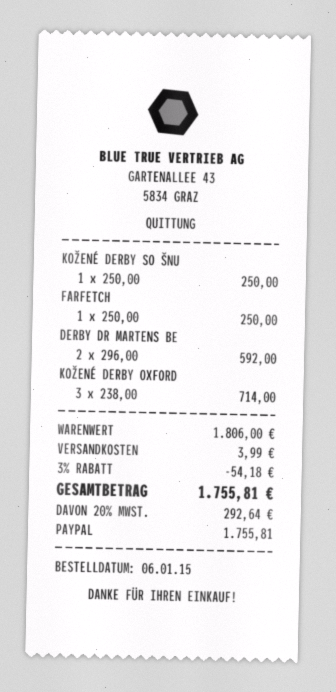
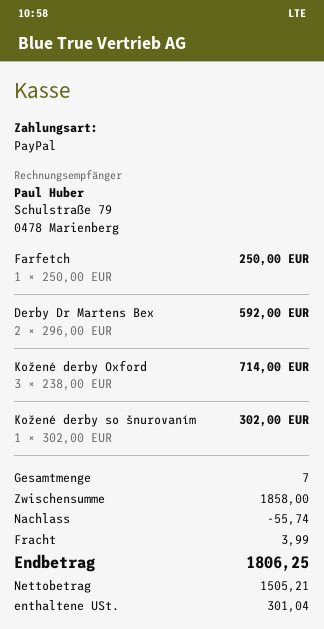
KOŽENÉ DERBY SO ŠNU: 1 x 250.00 = 250.00 -> 1 x 302.00 = 302.00
subtotal: 1806.00 -> 1858.00
discount: 54.18 -> 55.74
tax: 292.64 -> 301.04
total: 1755.81 -> 1806.25

